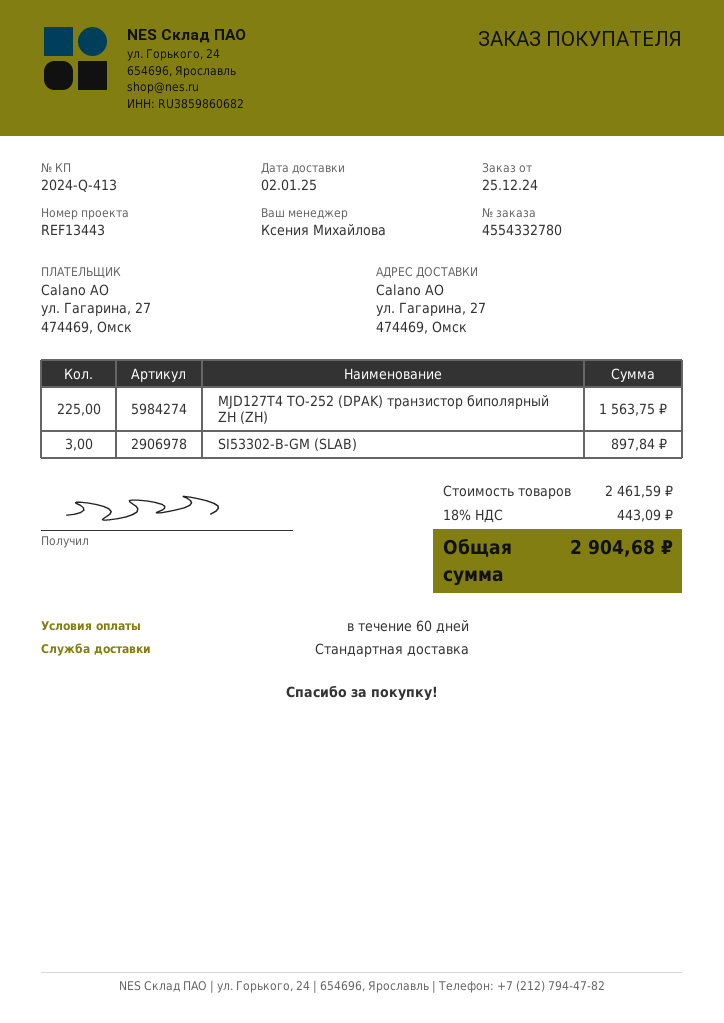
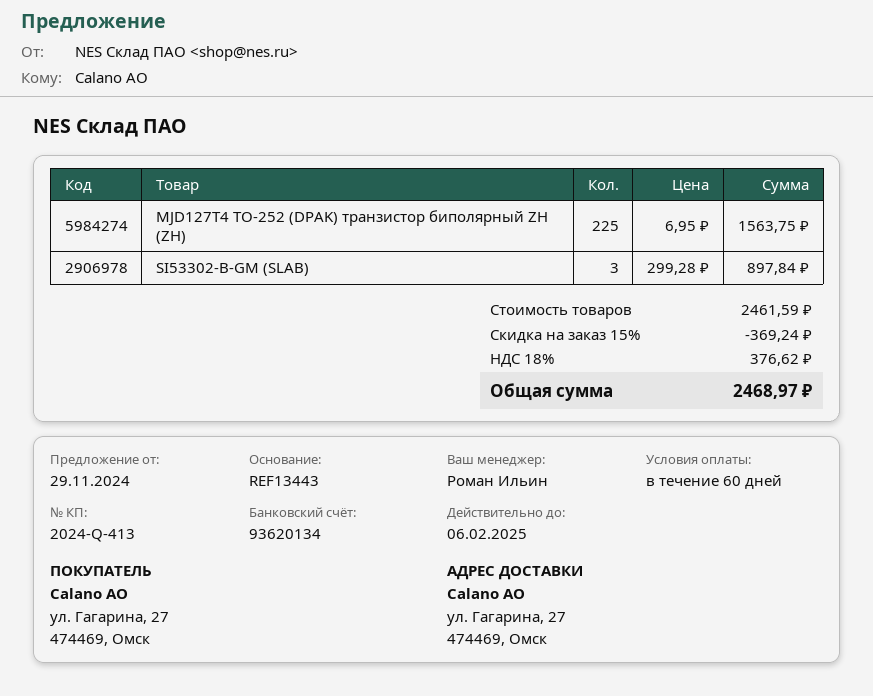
sales rep: Ксения Михайлова -> Роман Ильин
discount: none -> 15% = 369.24
tax: 18% = 443.09 -> 18% = 376.62
total: 2904.68 -> 2468.97

